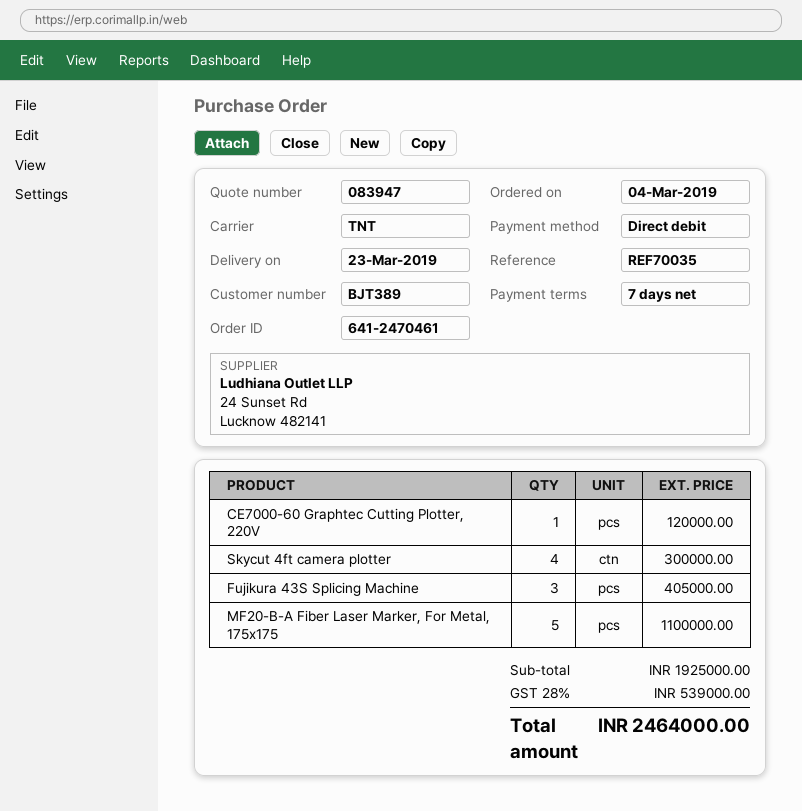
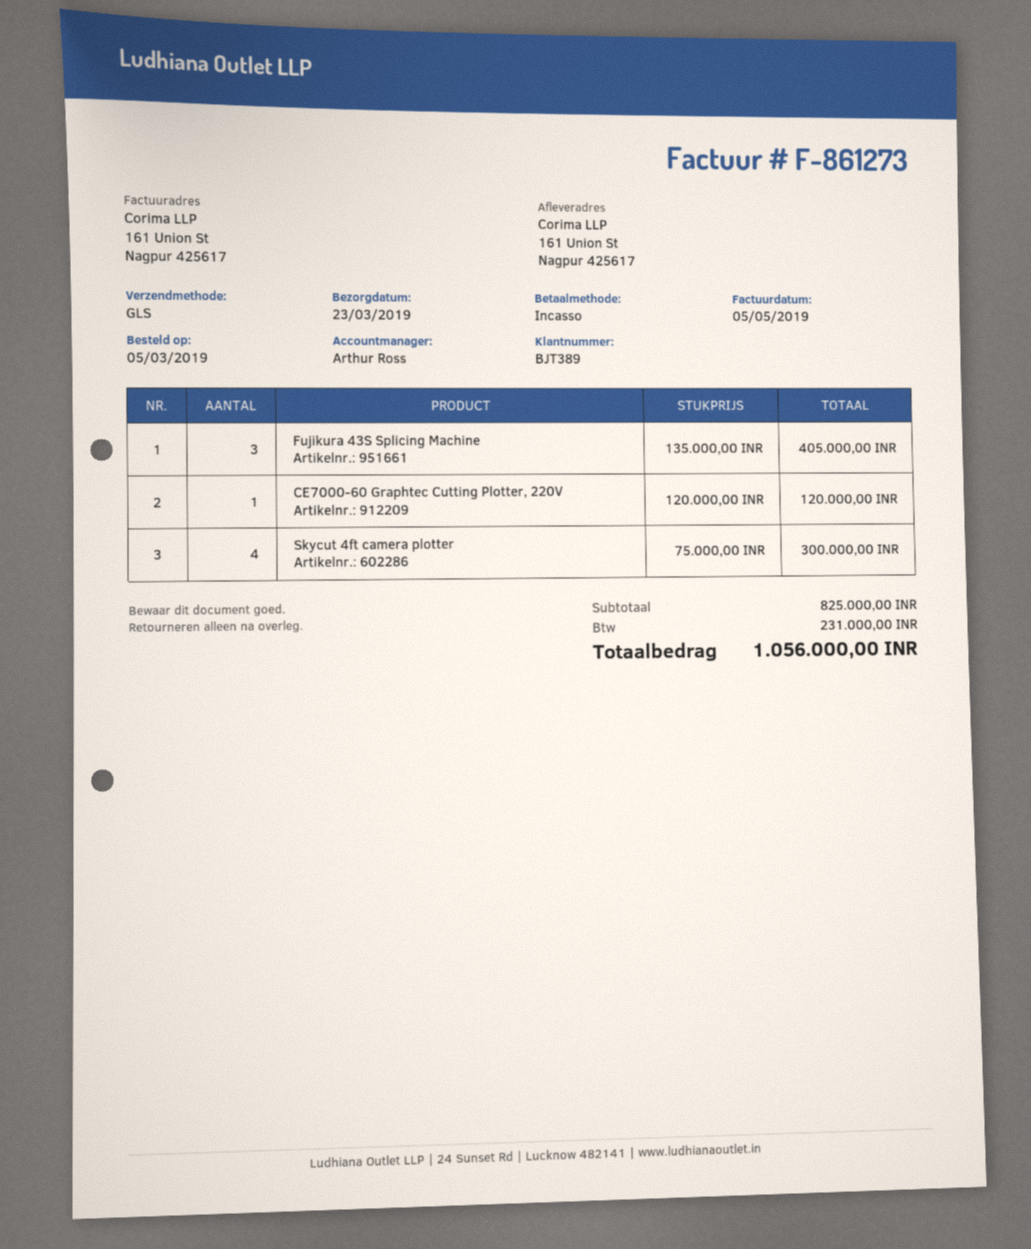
order date: 2019-03-04 -> 2019-03-05
shipping method: TNT -> GLS
MF20-B-A Fiber Laser Marker, For Metal, 175x175: 5 for 1100000.00 -> none
subtotal: 1925000.00 -> 825000.00
tax: 539000.00 -> 231000.00
total: 2464000.00 -> 1056000.00

